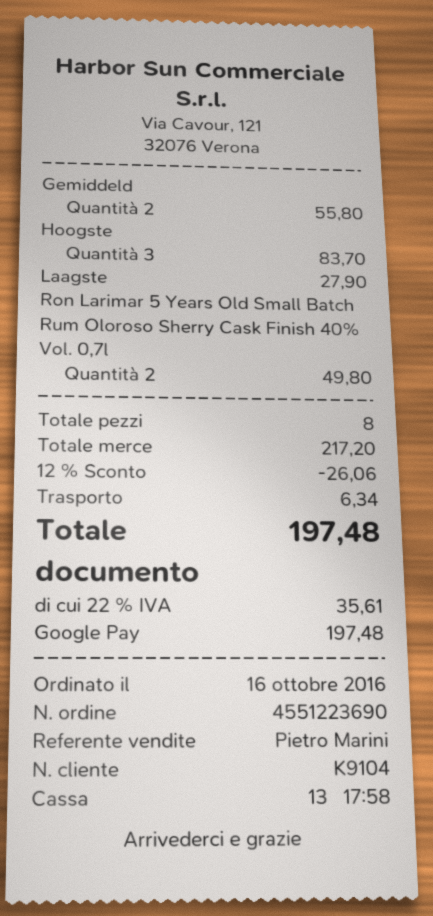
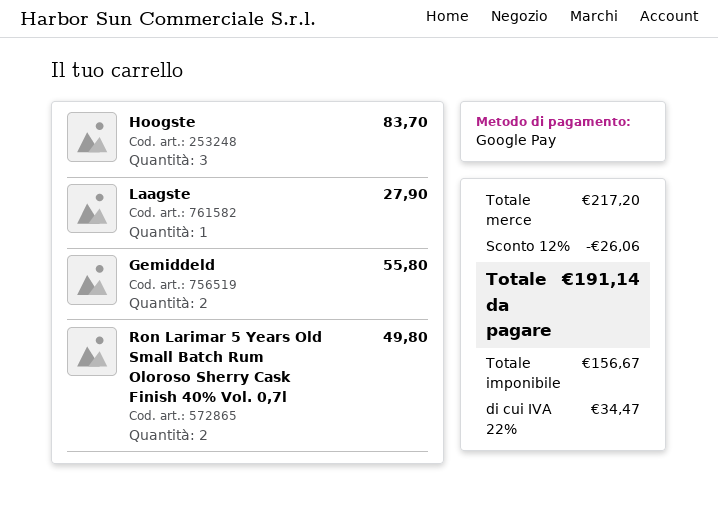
shipping: 6.34 -> none
tax: 22% = 35.61 -> 22% = 34.47
total: 197.48 -> 191.14

